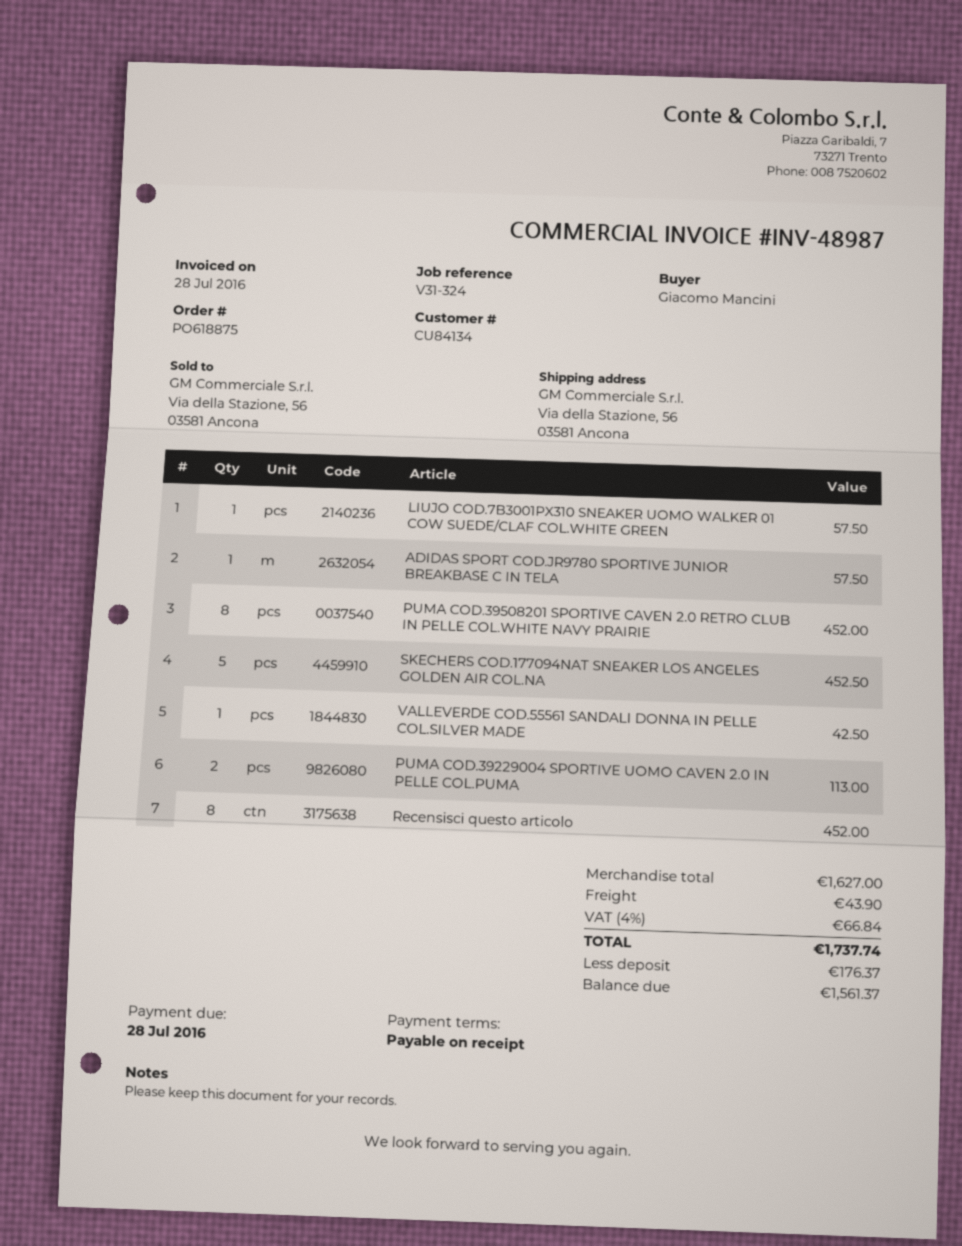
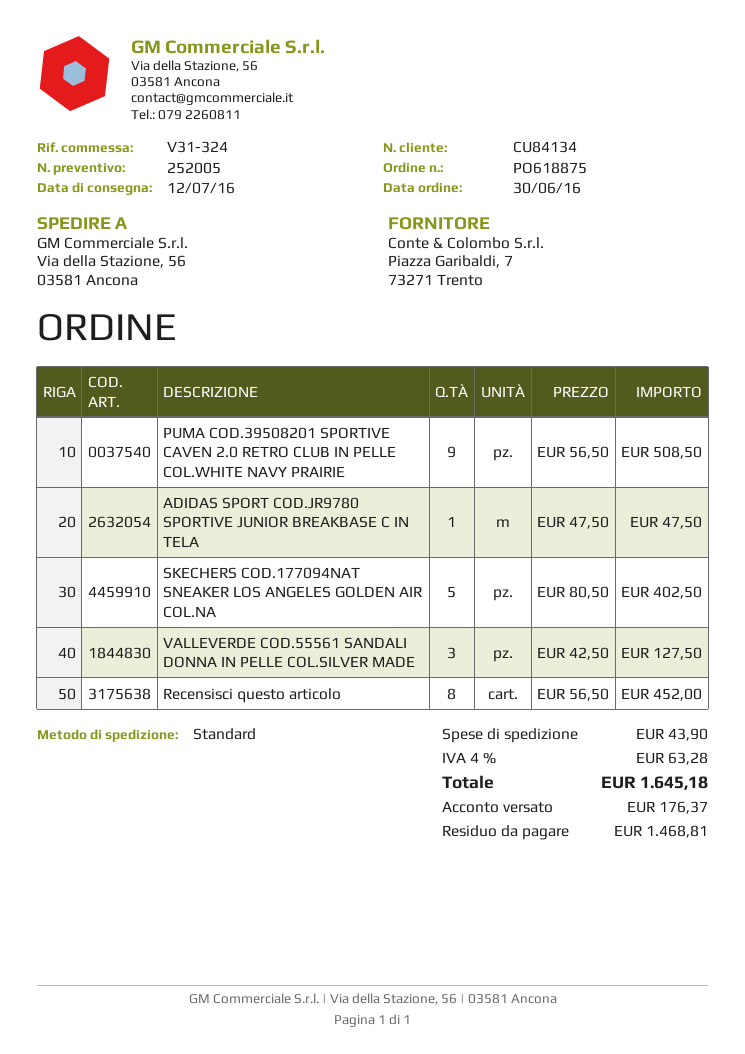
LIUJO COD.7B3001PX310 SNEAKER UOMO WALKER 01 COW SUEDE/CLAF COL.WHITE GREEN: 1 for 57.50 -> none
ADIDAS SPORT COD.JR9780 SPORTIVE JUNIOR BREAKBASE C IN TELA: 1 for 57.50 -> 1 for 47.50
PUMA COD.39508201 SPORTIVE CAVEN 2.0 RETRO CLUB IN PELLE COL.WHITE NAVY PRAIRIE: 8 for 452.00 -> 9 for 508.50
SKECHERS COD.177094NAT SNEAKER LOS ANGELES GOLDEN AIR COL.NA: 5 for 452.50 -> 5 for 402.50
VALLEVERDE COD.55561 SANDALI DONNA IN PELLE COL.SILVER MADE: 1 for 42.50 -> 3 for 127.50
PUMA COD.39229004 SPORTIVE UOMO CAVEN 2.0 IN PELLE COL.PUMA: 2 for 113.00 -> none
tax: 4% = 66.84 -> 4% = 63.28
total: 1737.74 -> 1645.18
balance: 1561.37 -> 1468.81

